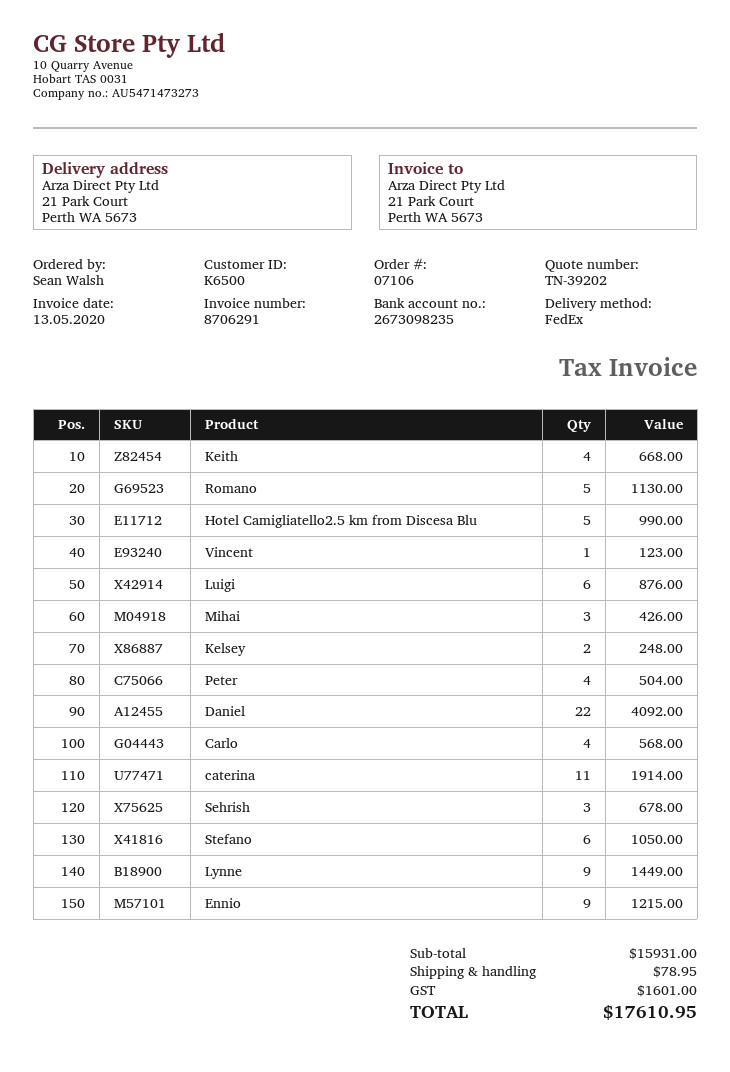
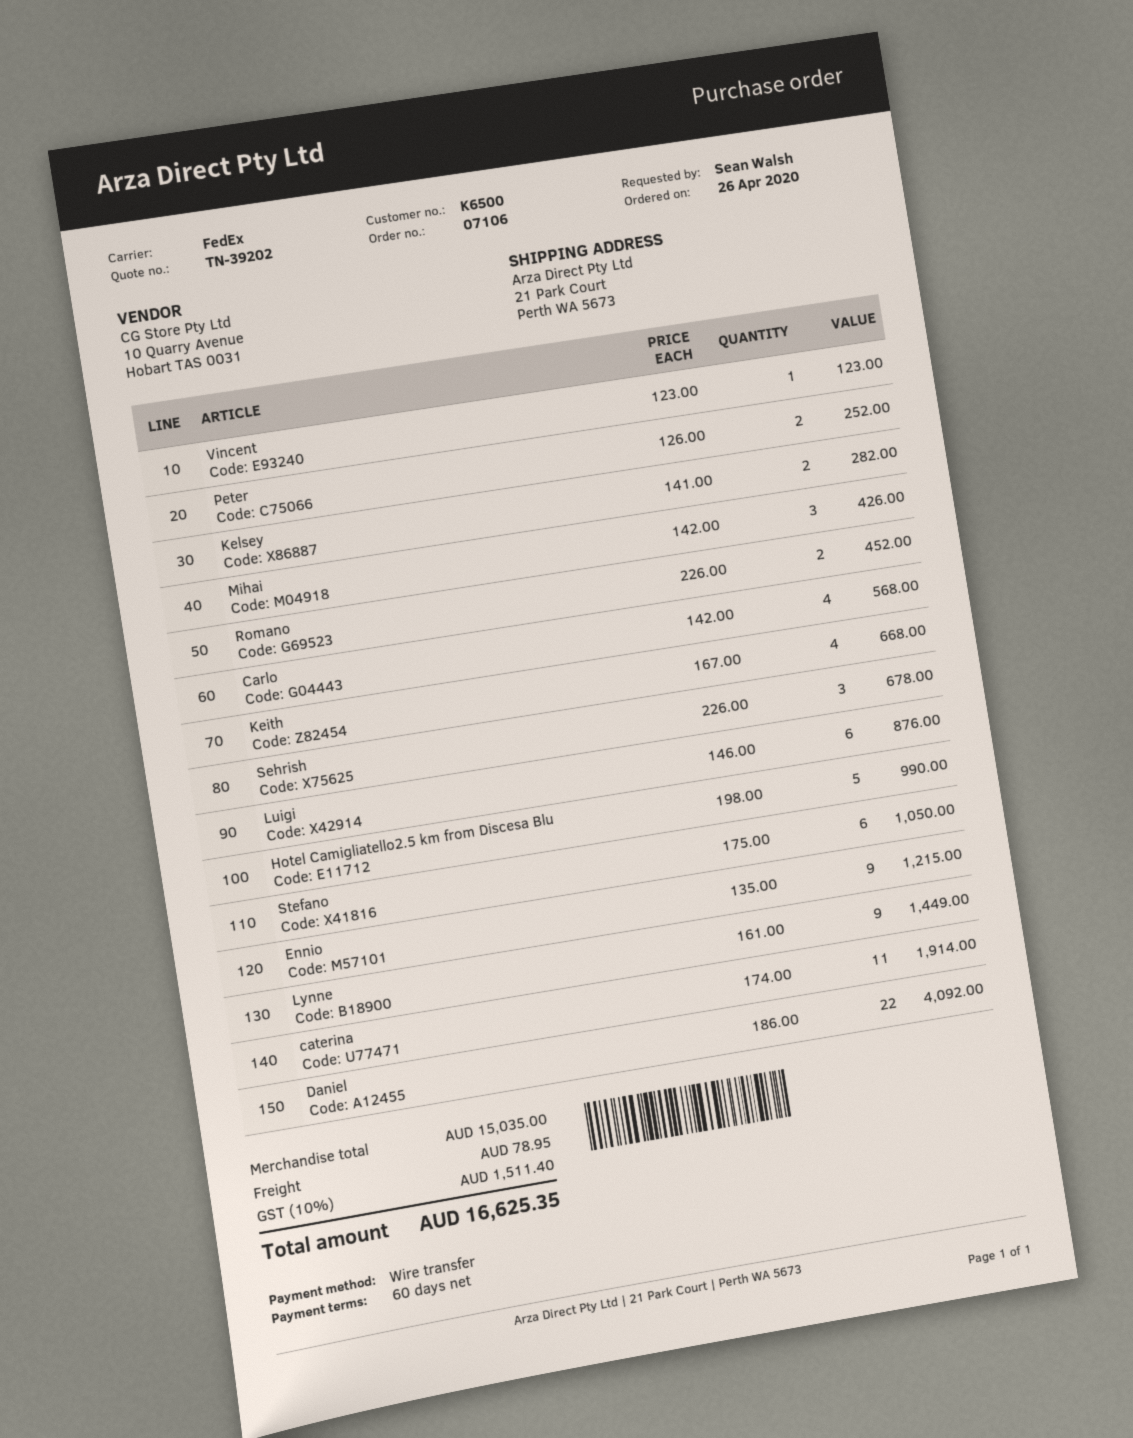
Romano: 5 for 1130.00 -> 2 for 452.00
Kelsey: 2 for 248.00 -> 2 for 282.00
Peter: 4 for 504.00 -> 2 for 252.00
subtotal: 15931.00 -> 15035.00
tax: 1601.00 -> 1511.40
total: 17610.95 -> 16625.35

